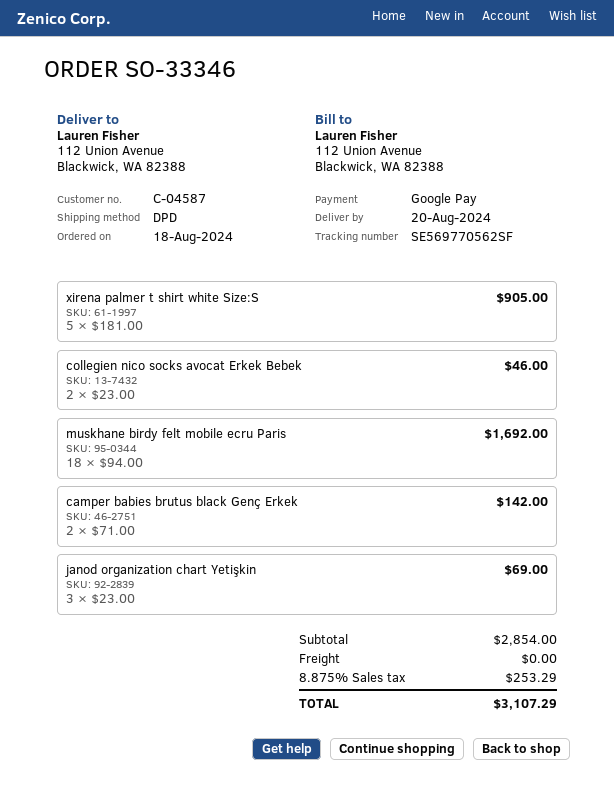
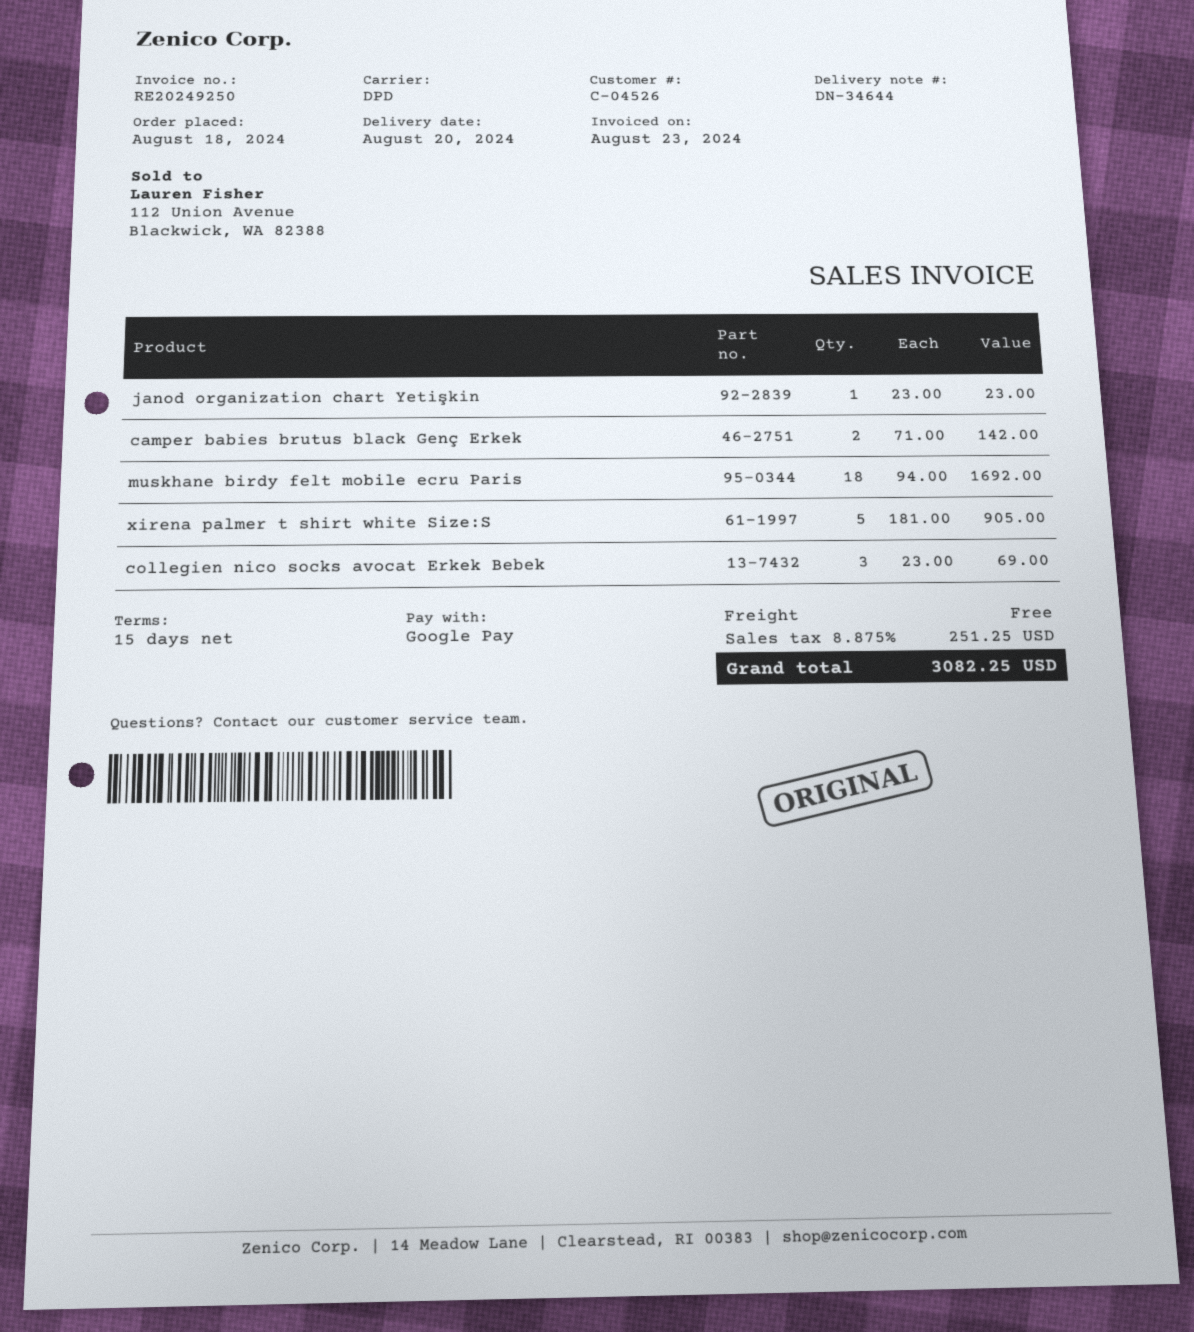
customer number: C-04587 -> C-04526
collegien nico socks avocat Erkek Bebek: 2 x 23.00 = 46.00 -> 3 x 23.00 = 69.00
janod organization chart Yetişkin: 3 x 23.00 = 69.00 -> 1 x 23.00 = 23.00
tax: 8.875% = 253.29 -> 8.875% = 251.25
total: 3107.29 -> 3082.25

